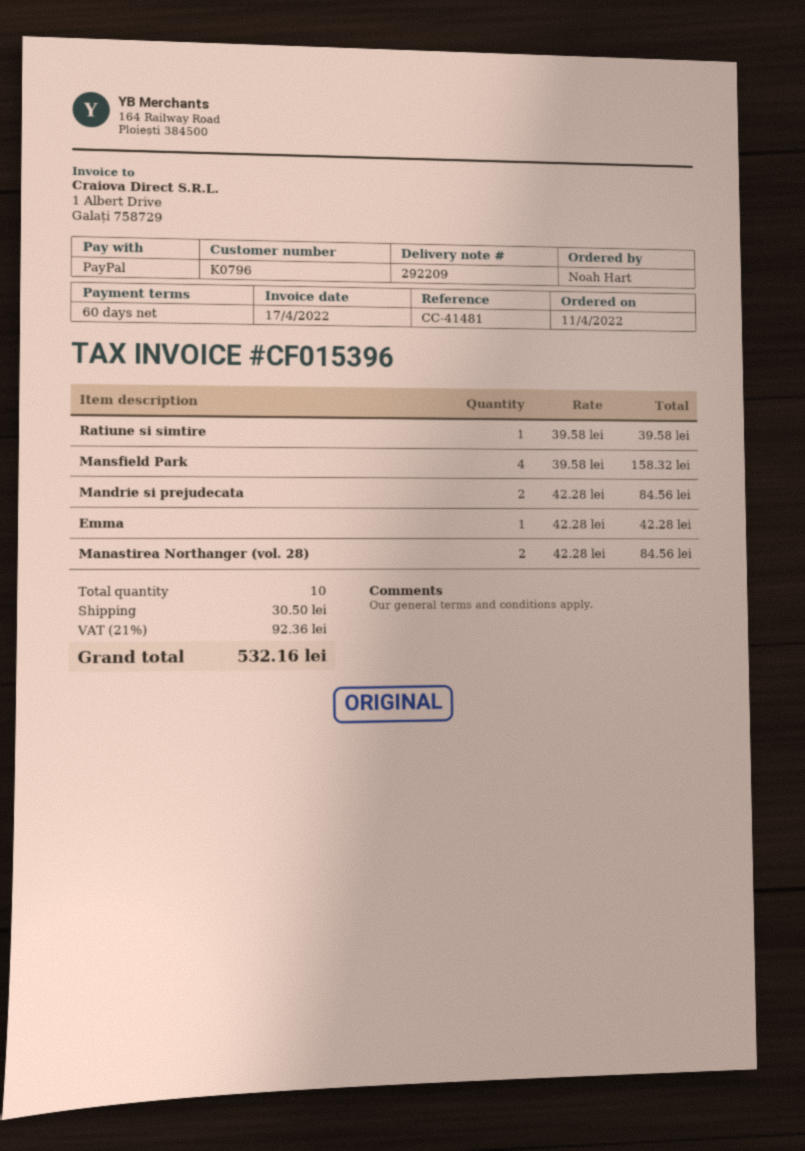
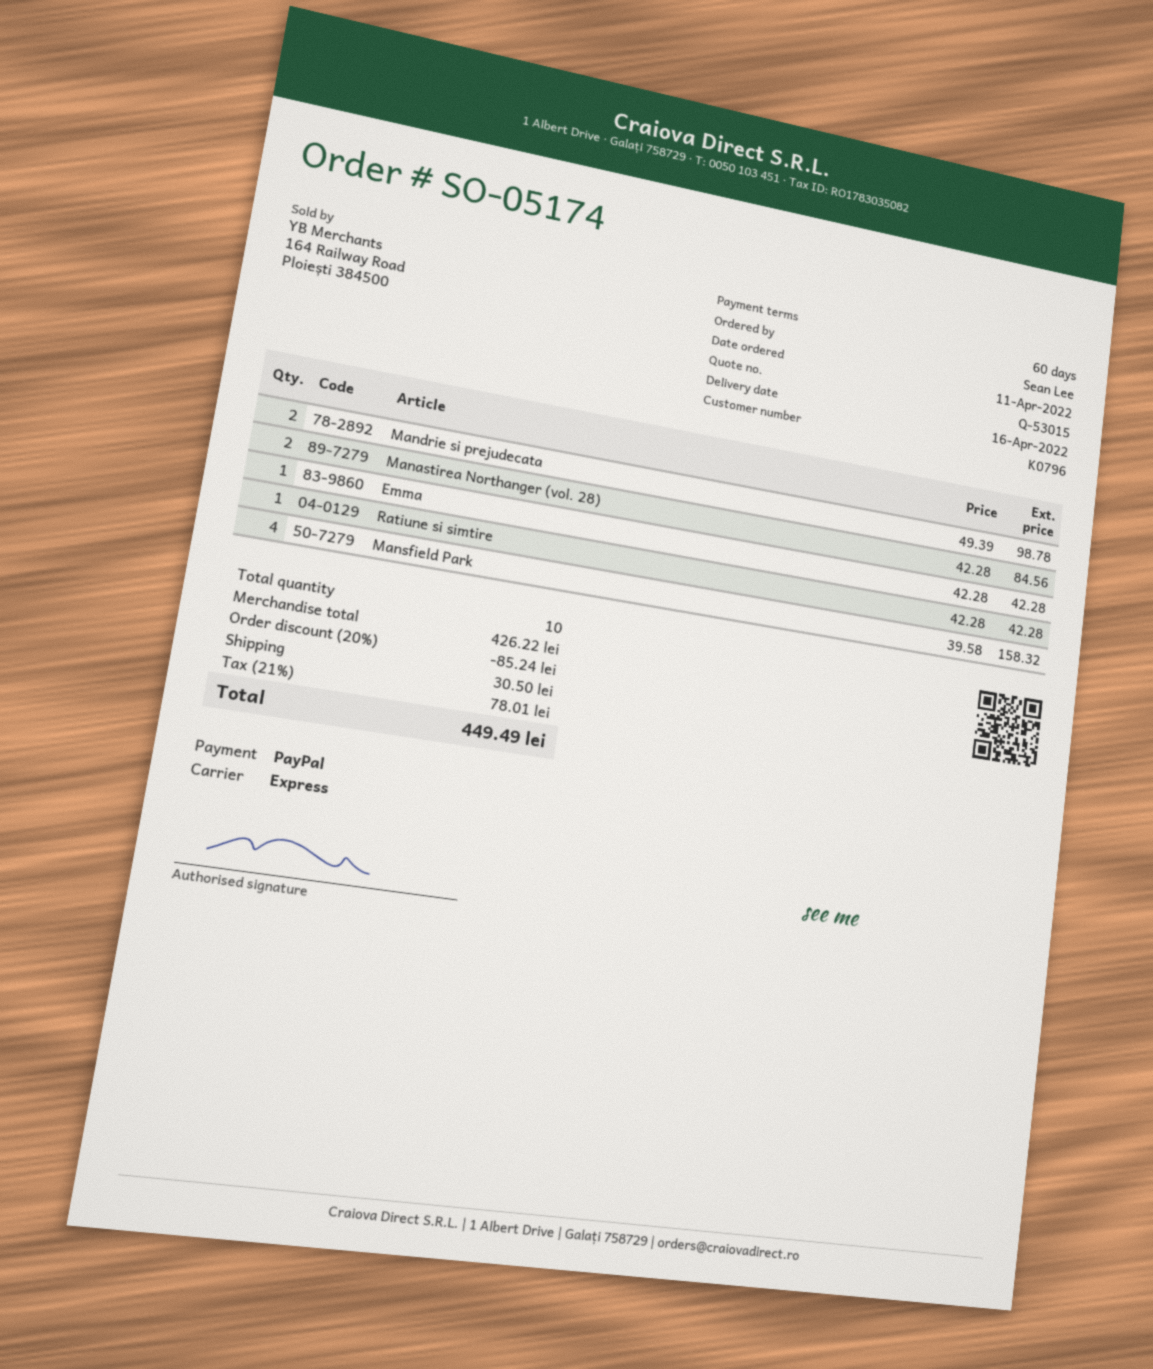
ordered by: Noah Hart -> Sean Lee
Ratiune si simtire: 1 x 39.58 = 39.58 -> 1 x 42.28 = 42.28
Mandrie si prejudecata: 2 x 42.28 = 84.56 -> 2 x 49.39 = 98.78
discount: none -> 20% = 85.24
tax: 21% = 92.36 -> 21% = 78.01
total: 532.16 -> 449.49

